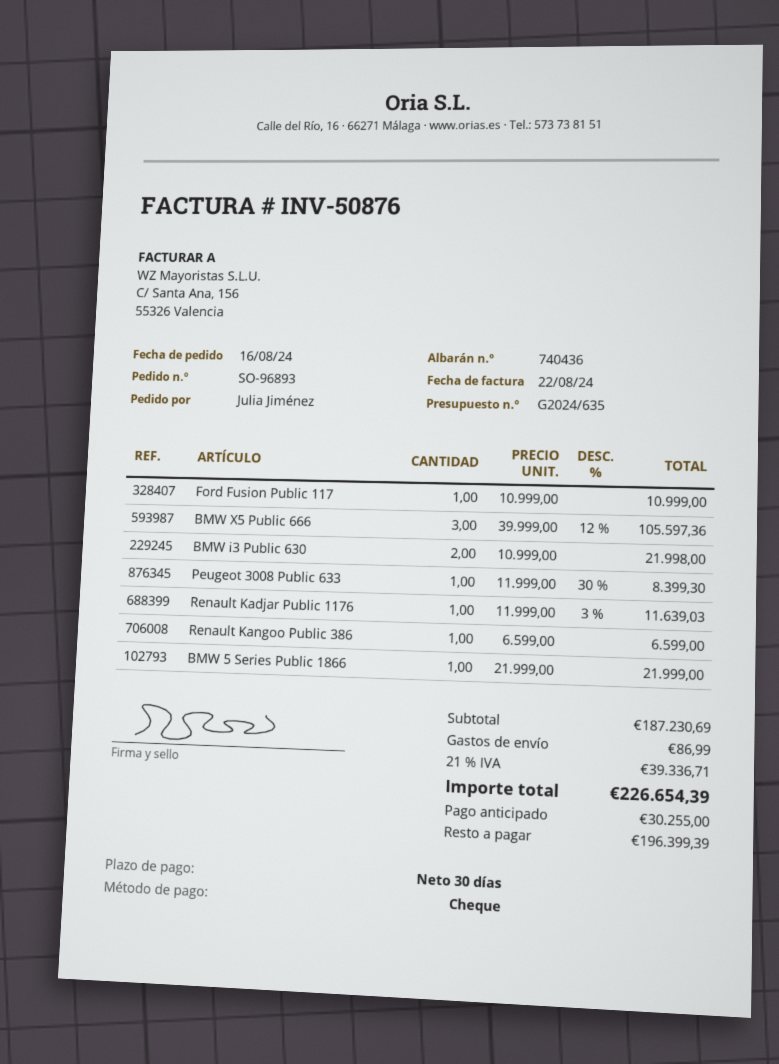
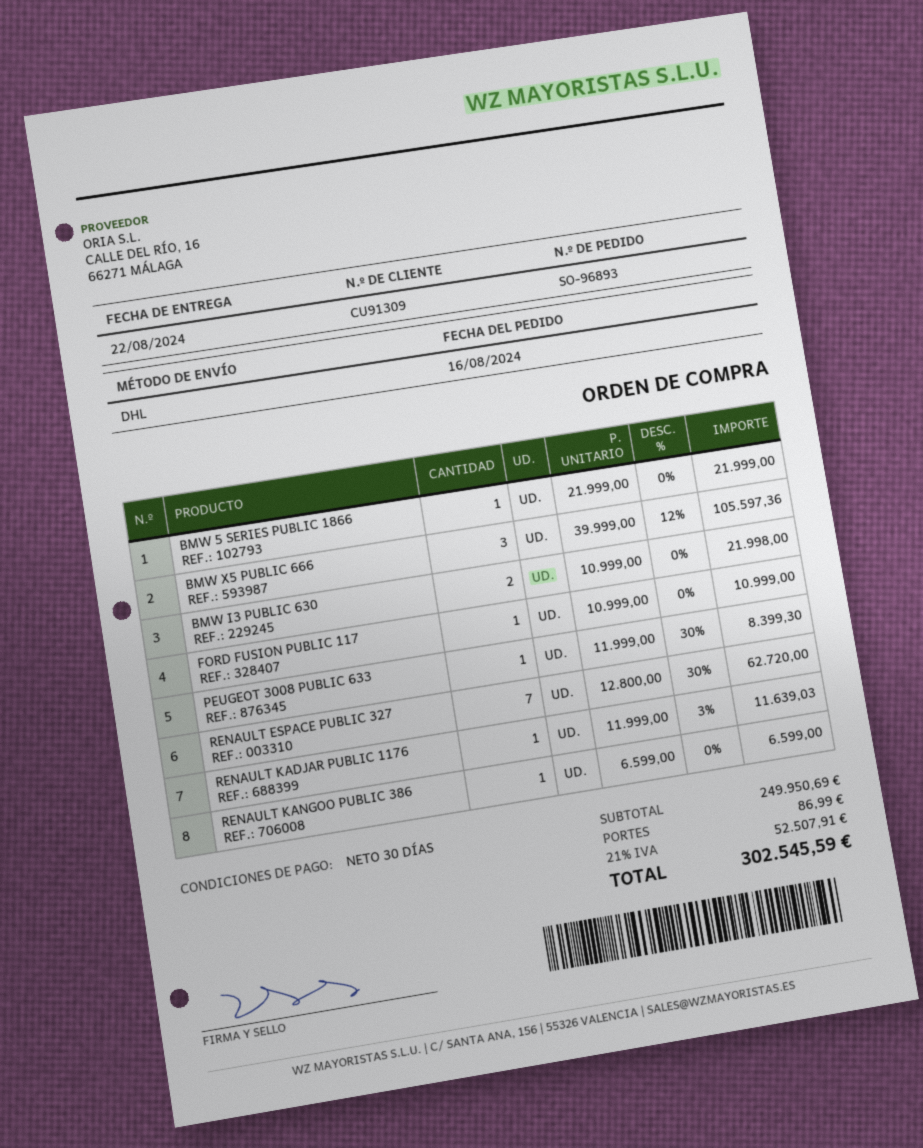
RENAULT ESPACE PUBLIC 327: none -> 7 x 12800.00 - 30% = 62720.00
subtotal: 187230.69 -> 249950.69
tax: 21% = 39336.71 -> 21% = 52507.91
total: 226654.39 -> 302545.59

